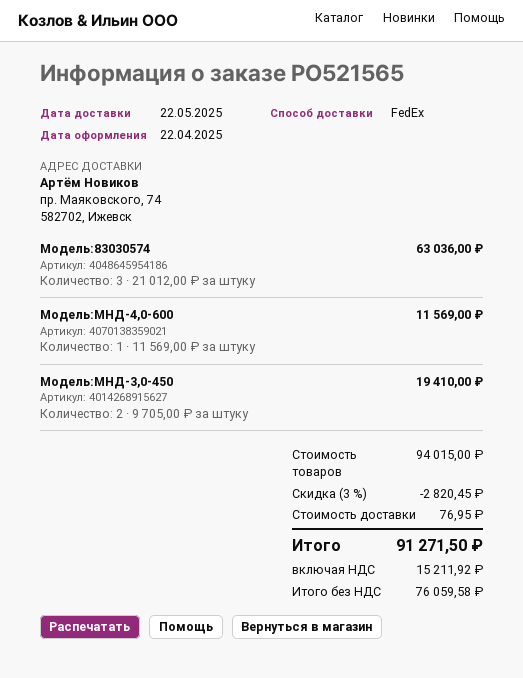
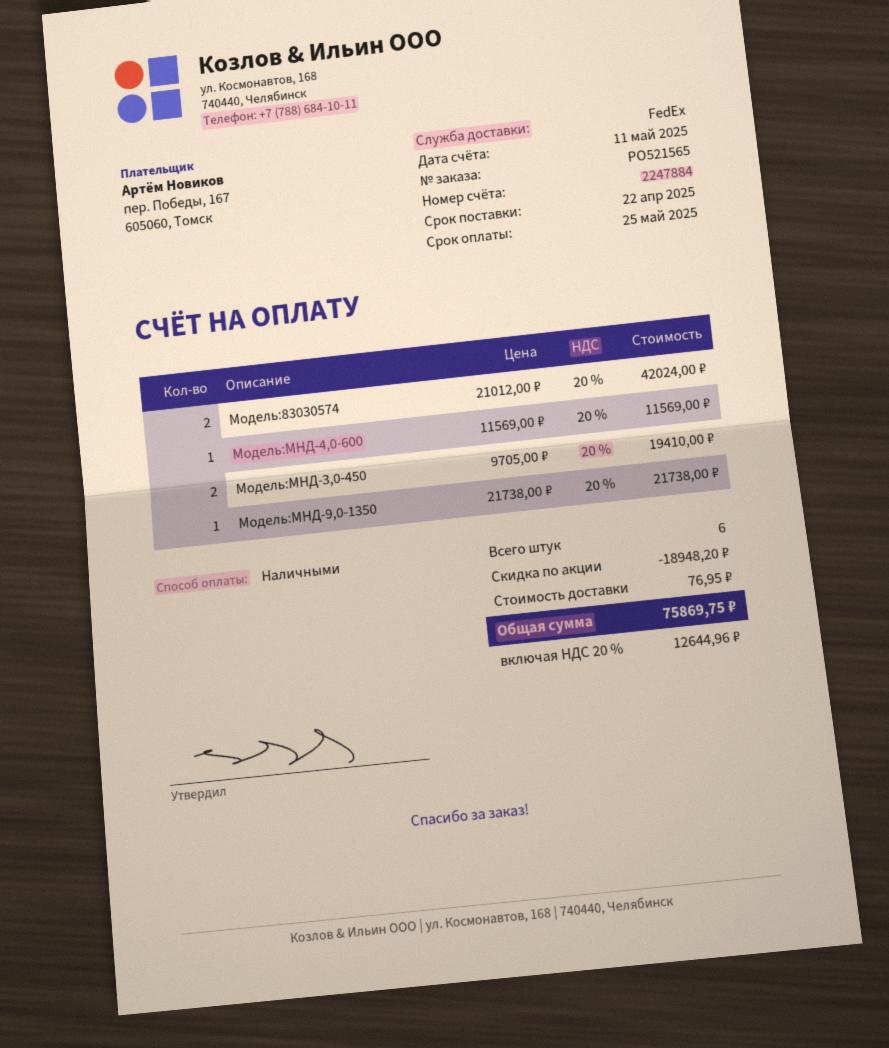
delivery date: 2025-05-22 -> 2025-04-22
Модель:83030574: 3 x 21012.00 = 63036.00 -> 2 x 21012.00 = 42024.00
Модель:МНД-9,0-1350: none -> 1 x 21738.00 = 21738.00
discount: 2820.45 -> 18948.20
tax: 15211.92 -> 12644.96
total: 91271.50 -> 75869.75

